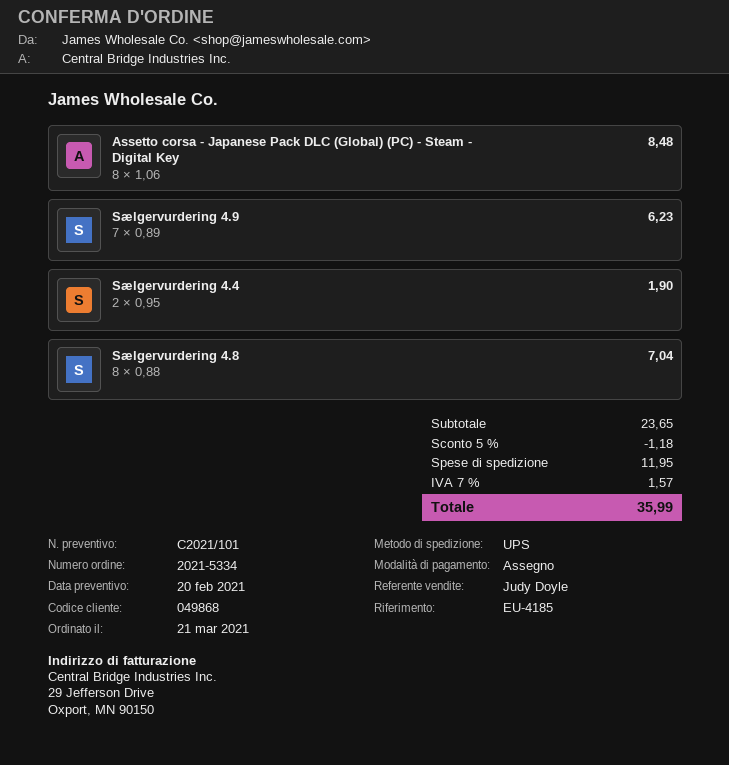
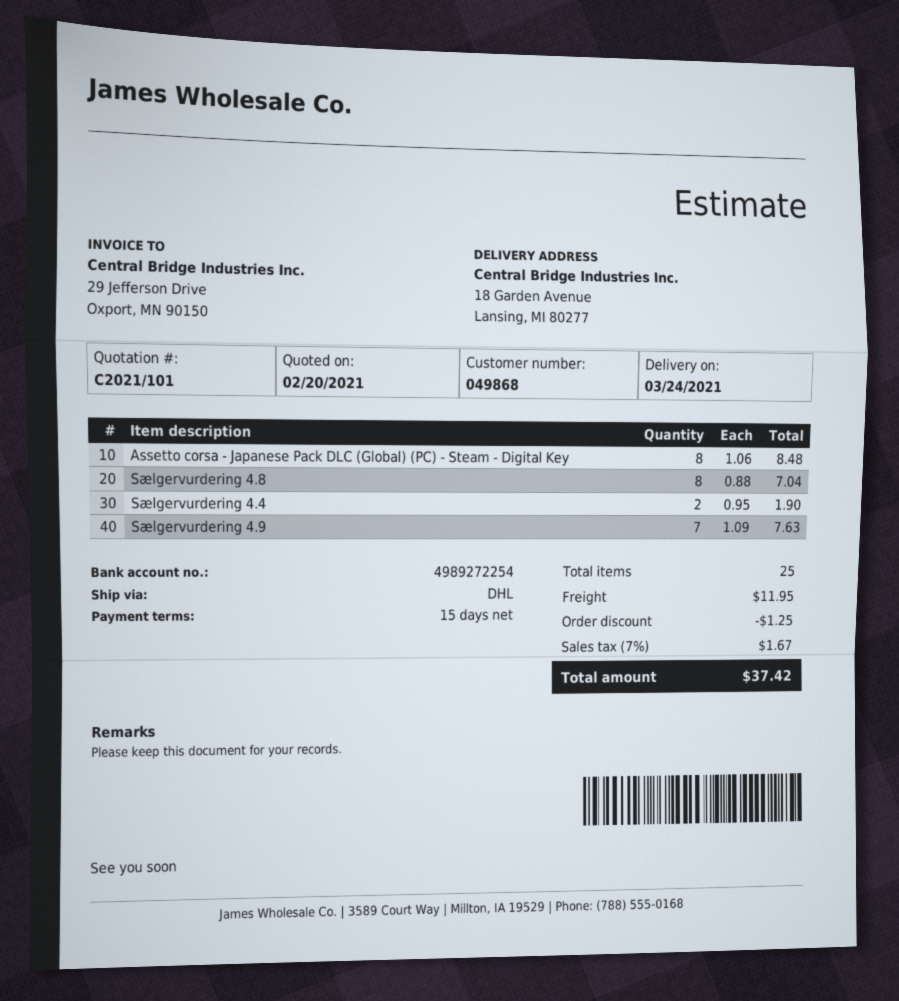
shipping method: UPS -> DHL
Sælgervurdering 4.9: 7 x 0.89 = 6.23 -> 7 x 1.09 = 7.63
discount: 1.18 -> 1.25
tax: 7% = 1.57 -> 7% = 1.67
total: 35.99 -> 37.42

